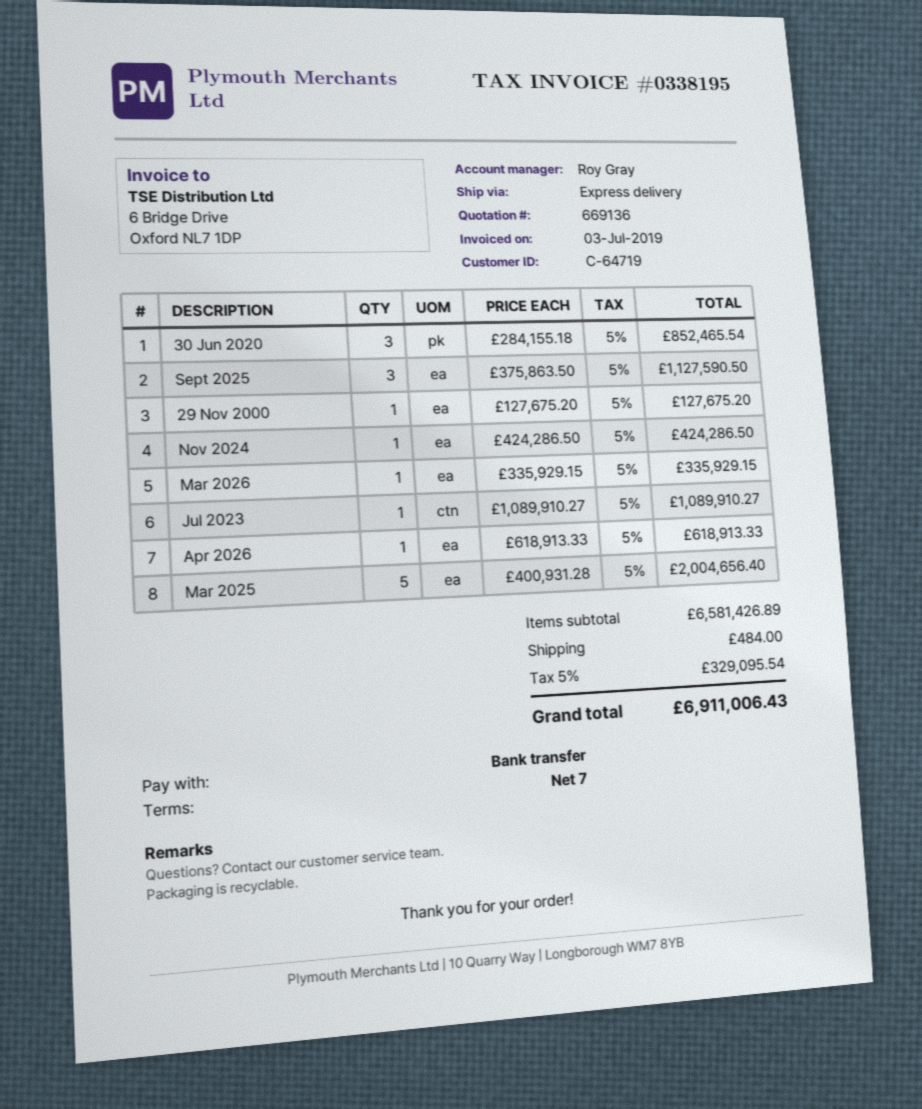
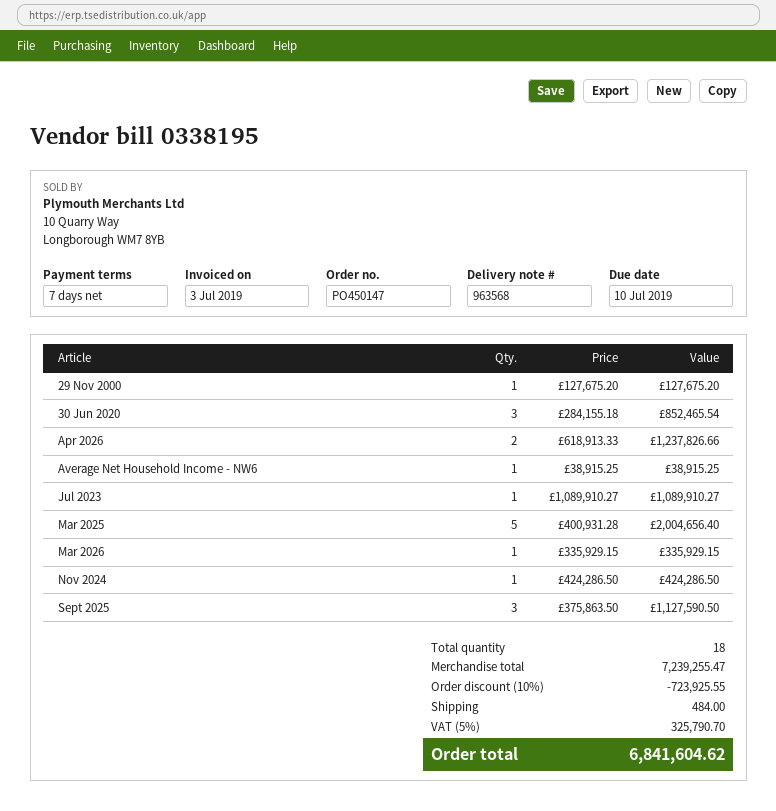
Apr 2026: 1 x 618913.33 = 618913.33 -> 2 x 618913.33 = 1237826.66
Average Net Household Income - NW6: none -> 1 x 38915.25 = 38915.25
subtotal: 6581426.89 -> 7239255.47
discount: none -> 10% = 723925.55
tax: 5% = 329095.54 -> 5% = 325790.70
total: 6911006.43 -> 6841604.62

